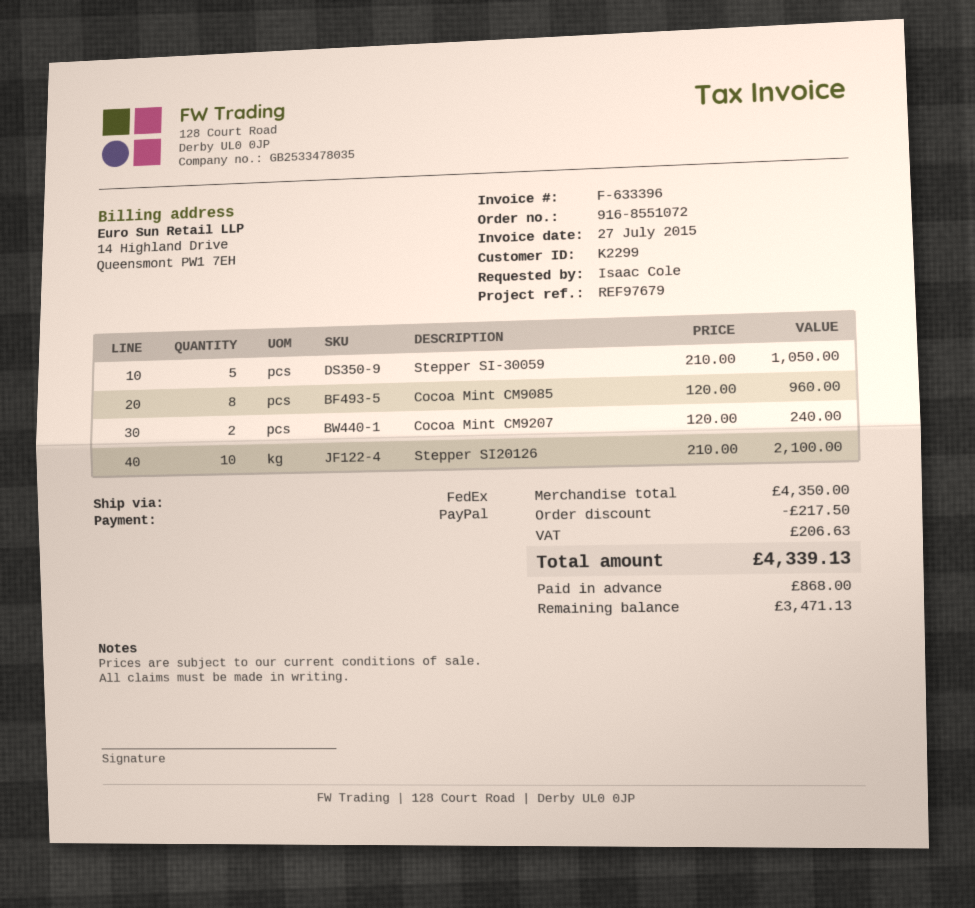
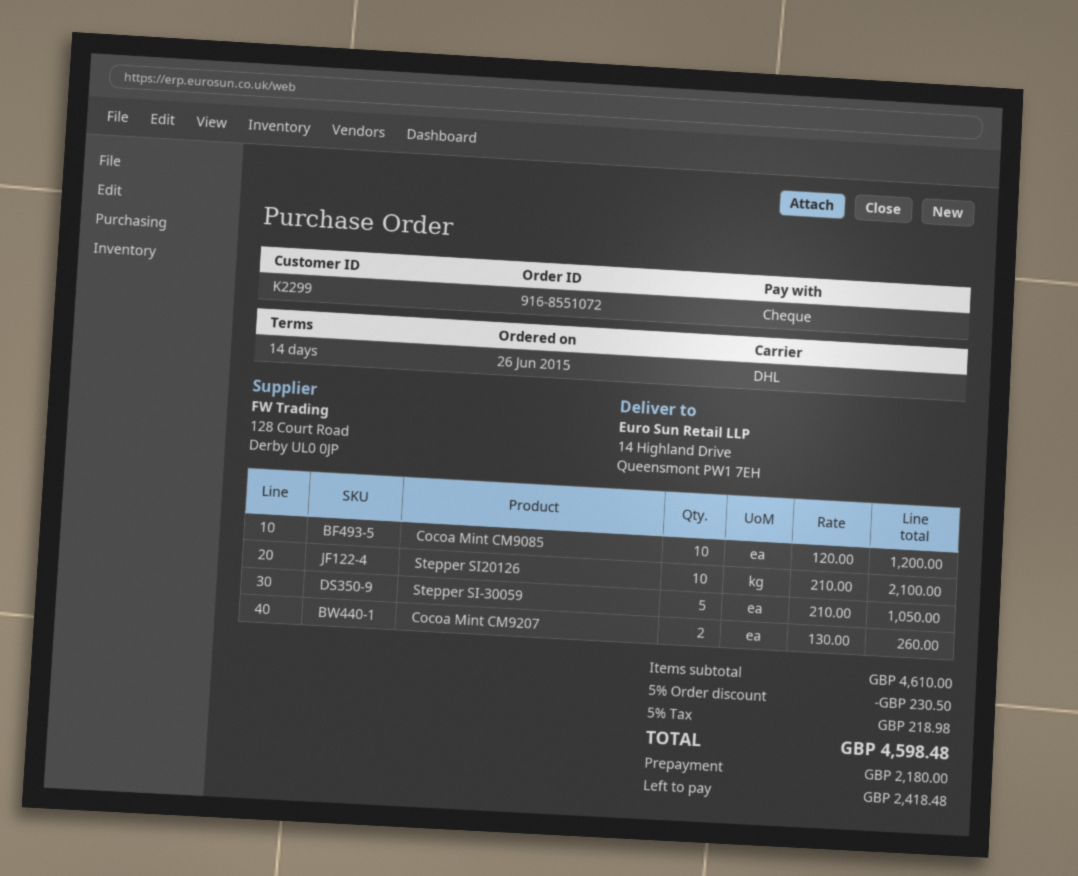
payment method: PayPal -> cheque
shipping method: FedEx -> DHL
Cocoa Mint CM9085: 8 x 120.00 = 960.00 -> 10 x 120.00 = 1200.00
Cocoa Mint CM9207: 2 x 120.00 = 240.00 -> 2 x 130.00 = 260.00
subtotal: 4350.00 -> 4610.00
discount: 217.50 -> 230.50
tax: 206.63 -> 218.98
total: 4339.13 -> 4598.48
deposit: 868.00 -> 2180.00
balance: 3471.13 -> 2418.48

